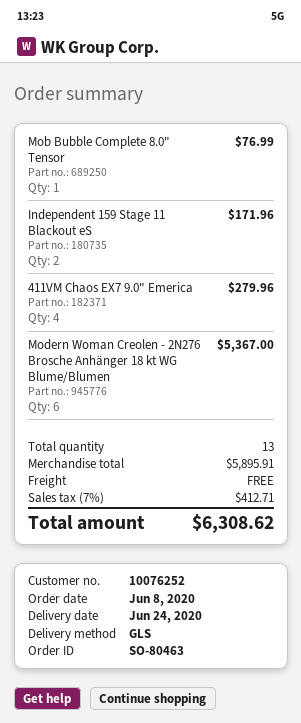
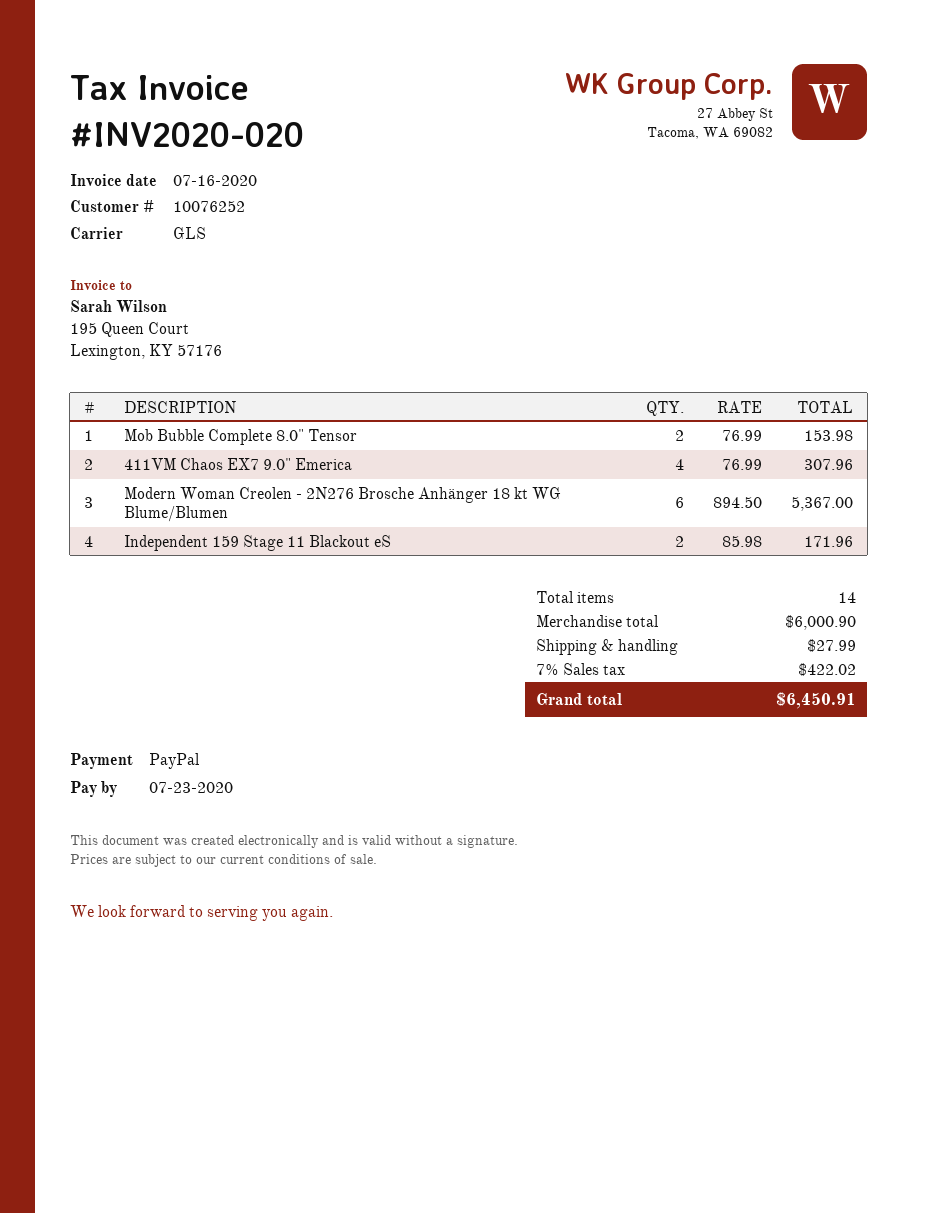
Mob Bubble Complete 8.0" Tensor: 1 for 76.99 -> 2 for 153.98
411VM Chaos EX7 9.0" Emerica: 4 for 279.96 -> 4 for 307.96
total quantity: 13 -> 14
subtotal: 5895.91 -> 6000.90
shipping: 0.00 -> 27.99
tax: 7% = 412.71 -> 7% = 422.02
total: 6308.62 -> 6450.91

